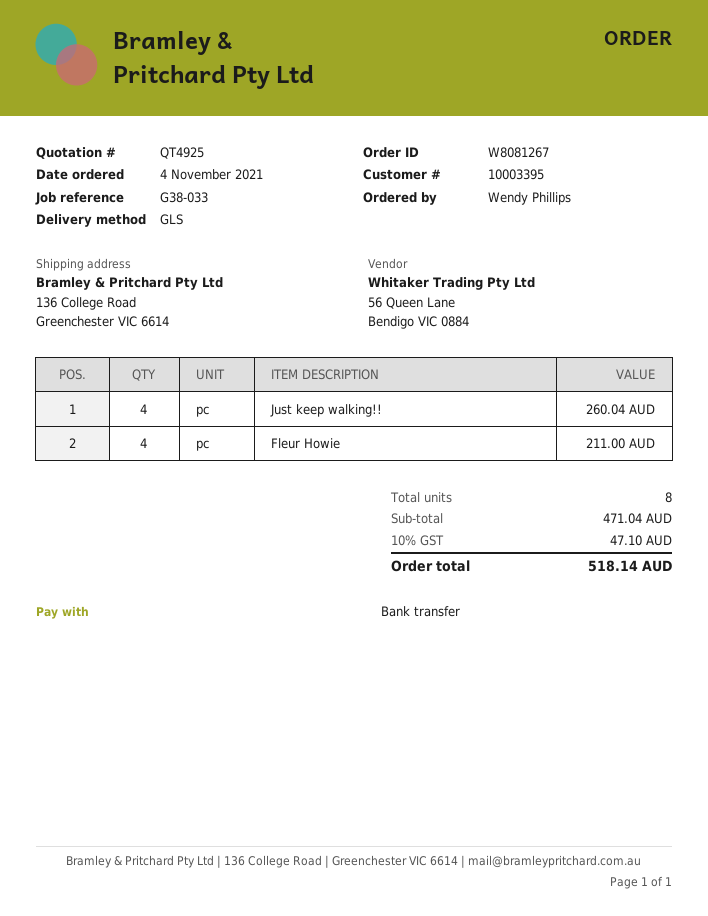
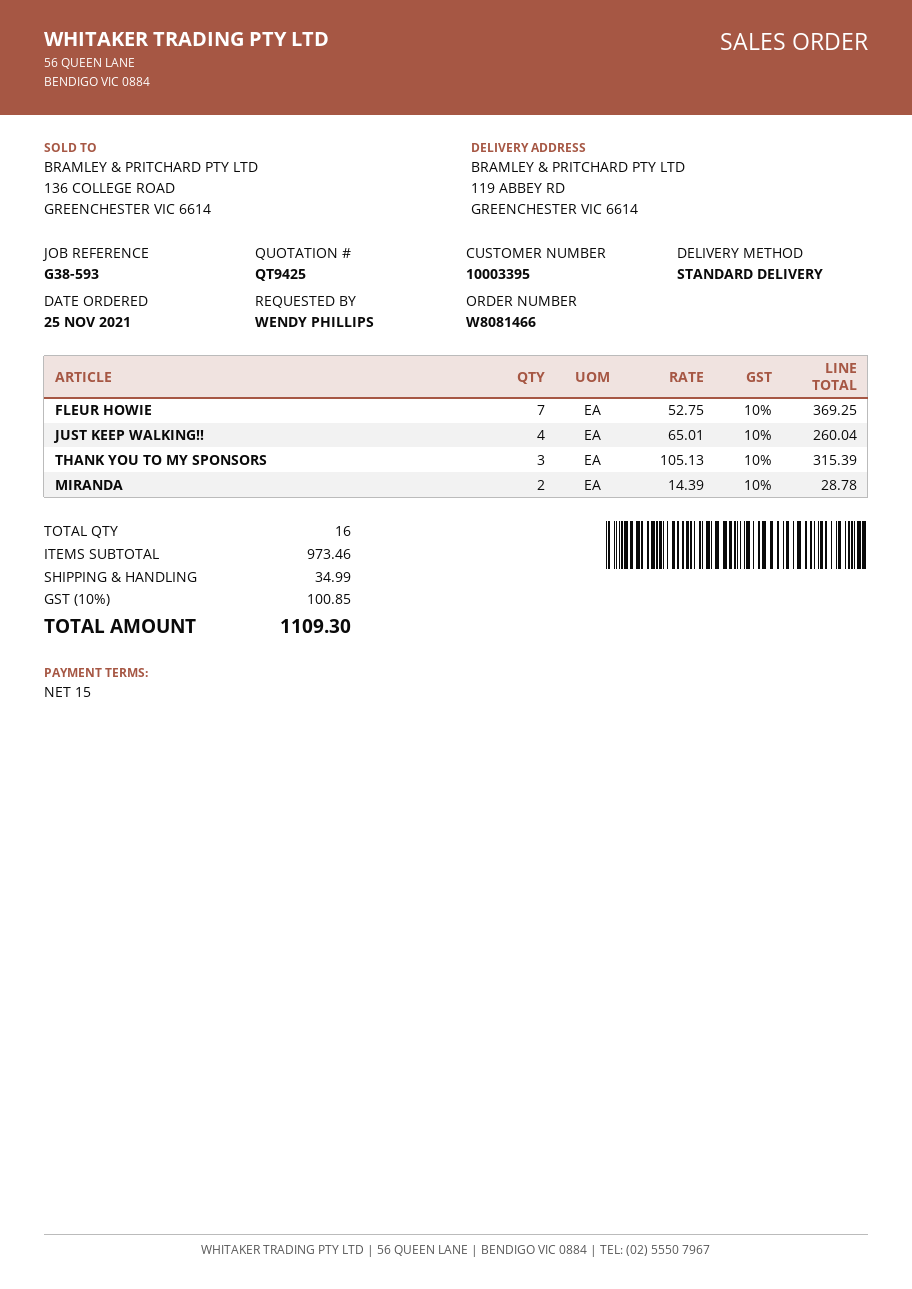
quote number: QT4925 -> QT9425
order number: W8081267 -> W8081466
order date: 2021-11-04 -> 2021-11-25
reference: G38-033 -> G38-593
shipping method: GLS -> standard
ship to: 136 College Road, Greenchester VIC 6614 -> 119 ABBEY RD, GREENCHESTER VIC 6614
Fleur Howie: 4 for 211.00 -> 7 for 369.25
THANK YOU TO MY SPONSORS: none -> 3 for 315.39
MIRANDA: none -> 2 for 28.78
total quantity: 8 -> 16
subtotal: 471.04 -> 973.46
shipping: none -> 34.99
tax: 10% = 47.10 -> 10% = 100.85
total: 518.14 -> 1109.30

